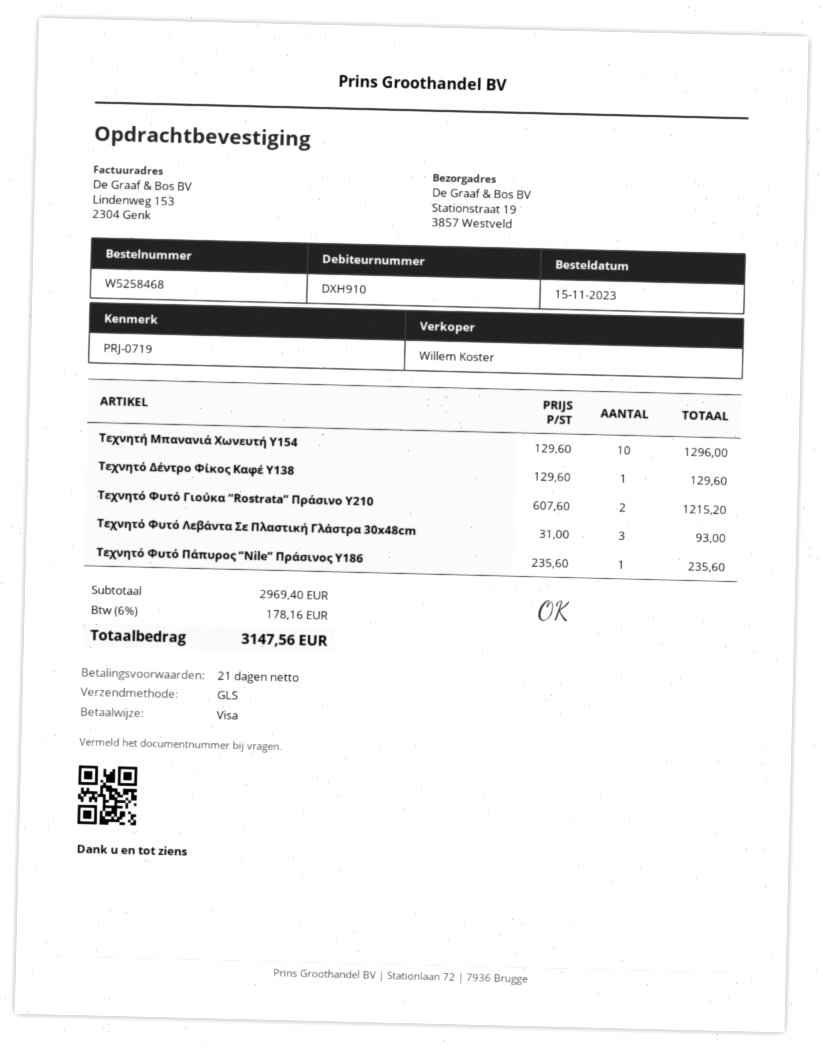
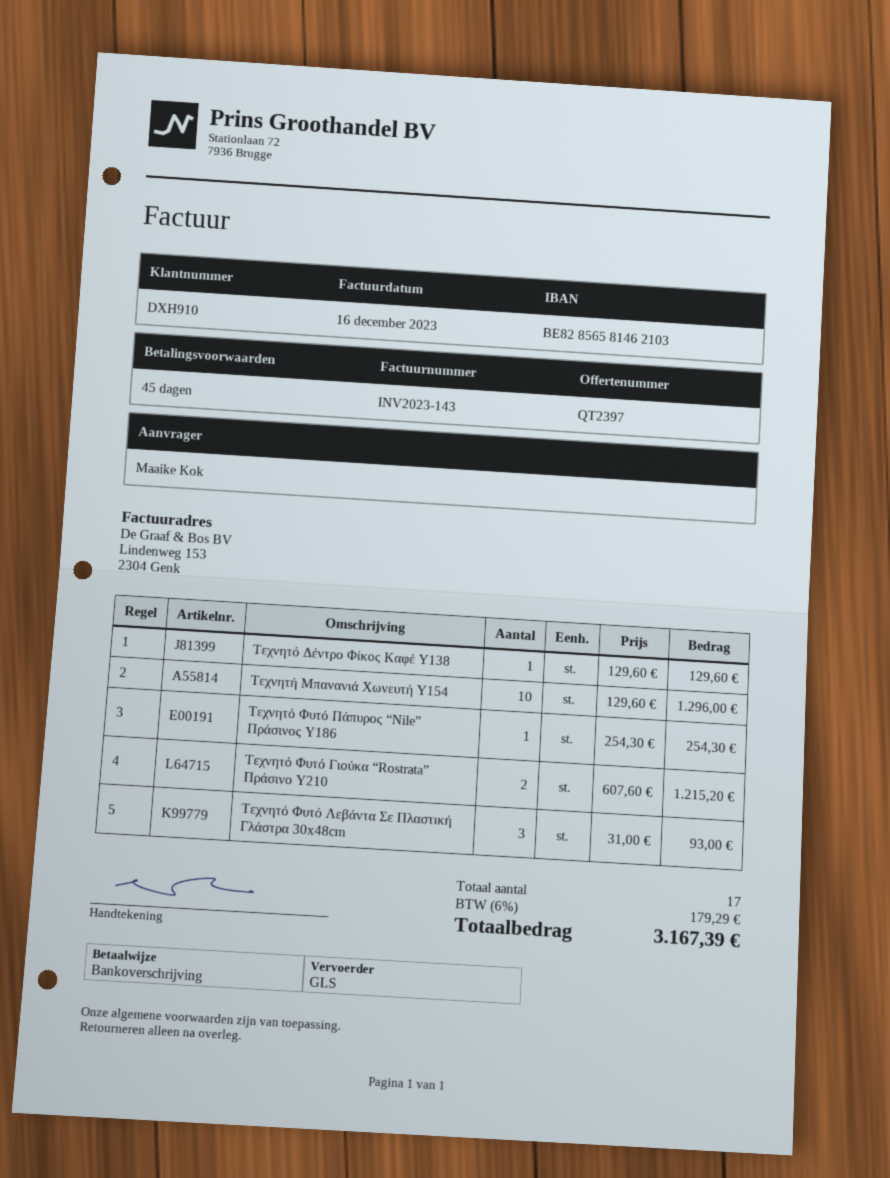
payment terms: 21 days -> 45 days
payment method: Visa -> bank transfer
Τεχνητό Φυτό Πάπυρος “Nile” Πράσινος Y186: 1 x 235.60 = 235.60 -> 1 x 254.30 = 254.30
tax: 6% = 178.16 -> 6% = 179.29
total: 3147.56 -> 3167.39

